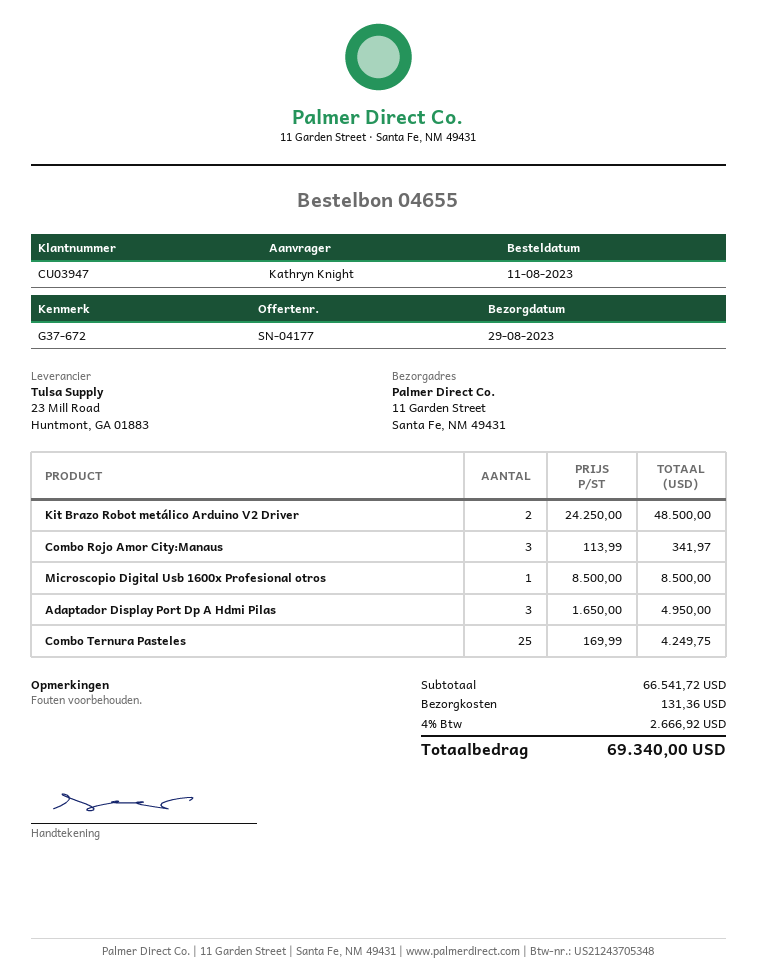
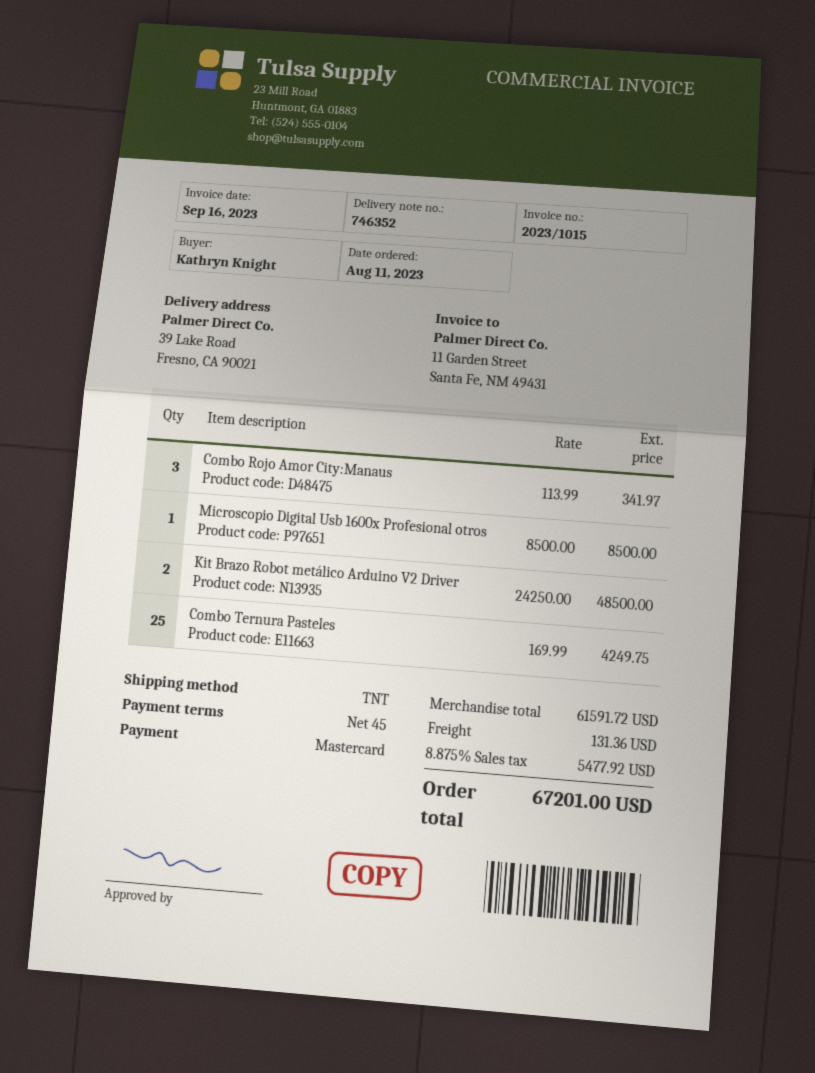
ship to: 11 Garden Street, Santa Fe, NM 49431 -> 39 Lake Road, Fresno, CA 90021
Adaptador Display Port Dp A Hdmi Pilas: 3 x 1650.00 = 4950.00 -> none
subtotal: 66541.72 -> 61591.72
tax: 4% = 2666.92 -> 8.875% = 5477.92
total: 69340.00 -> 67201.00

